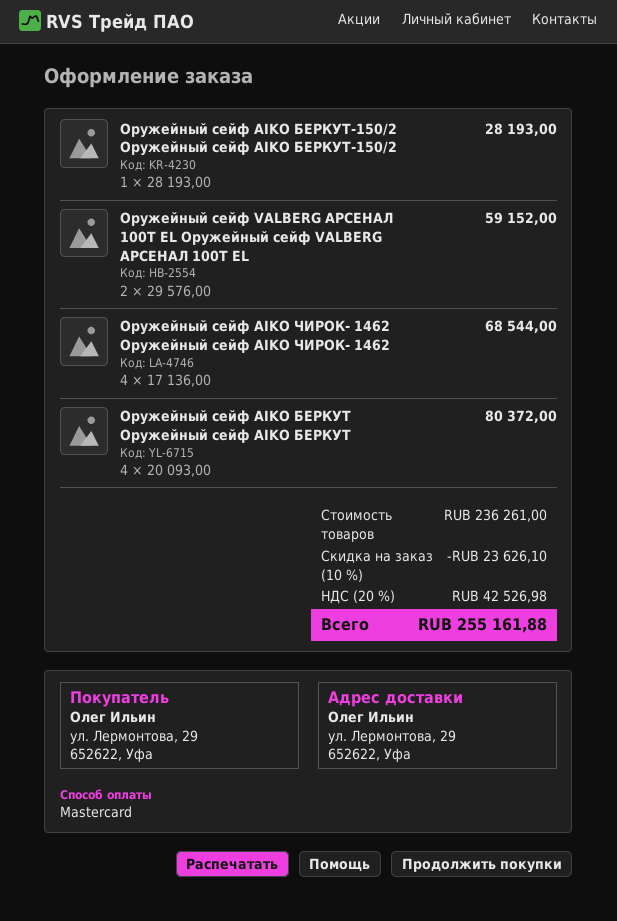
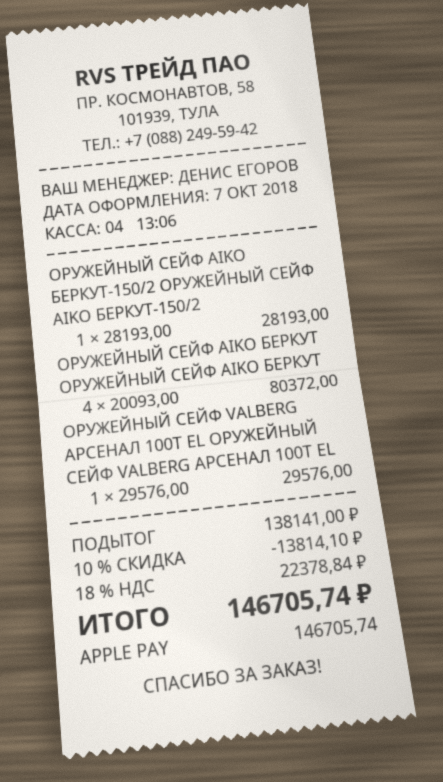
payment method: Mastercard -> Apple Pay
Оружейный сейф VALBERG АРСЕНАЛ 100Т EL Оружейный сейф VALBERG АРСЕНАЛ 100Т EL: 2 x 29576.00 = 59152.00 -> 1 x 29576.00 = 29576.00
Оружейный сейф AIKO ЧИРОК- 1462 Оружейный сейф AIKO ЧИРОК- 1462: 4 x 17136.00 = 68544.00 -> none
subtotal: 236261.00 -> 138141.00
discount: 10% = 23626.10 -> 10% = 13814.10
tax: 20% = 42526.98 -> 18% = 22378.84
total: 255161.88 -> 146705.74

